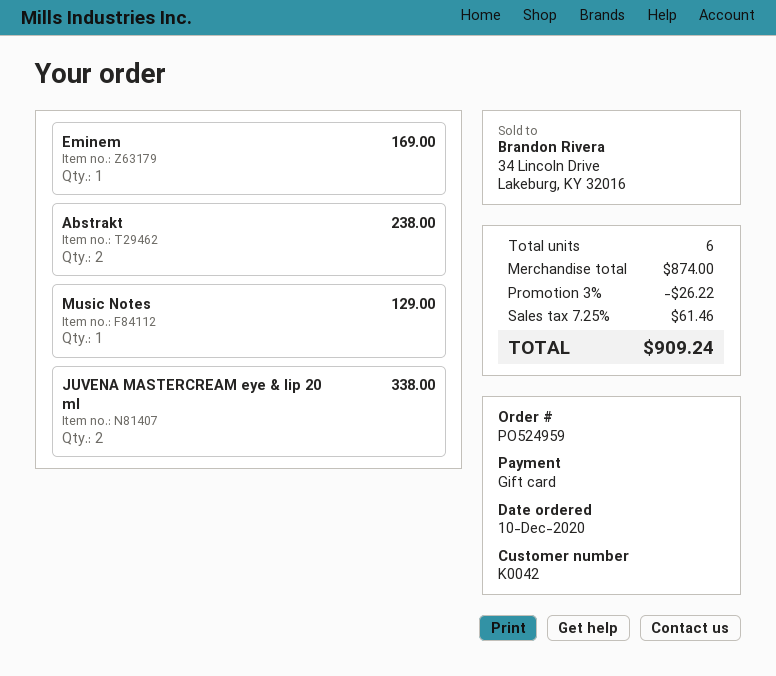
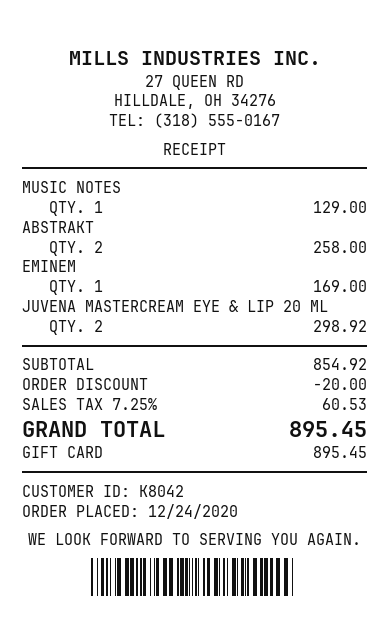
order date: 2020-12-10 -> 2020-12-24
customer number: K0042 -> K8042
Abstrakt: 2 for 238.00 -> 2 for 258.00
JUVENA MASTERCREAM eye & lip 20 ml: 2 for 338.00 -> 2 for 298.92
subtotal: 874.00 -> 854.92
discount: 26.22 -> 20.00
tax: 7.25% = 61.46 -> 7.25% = 60.53
total: 909.24 -> 895.45

